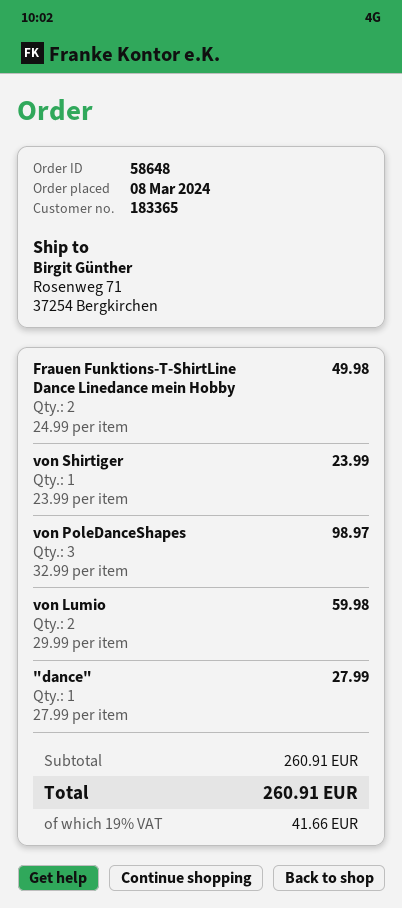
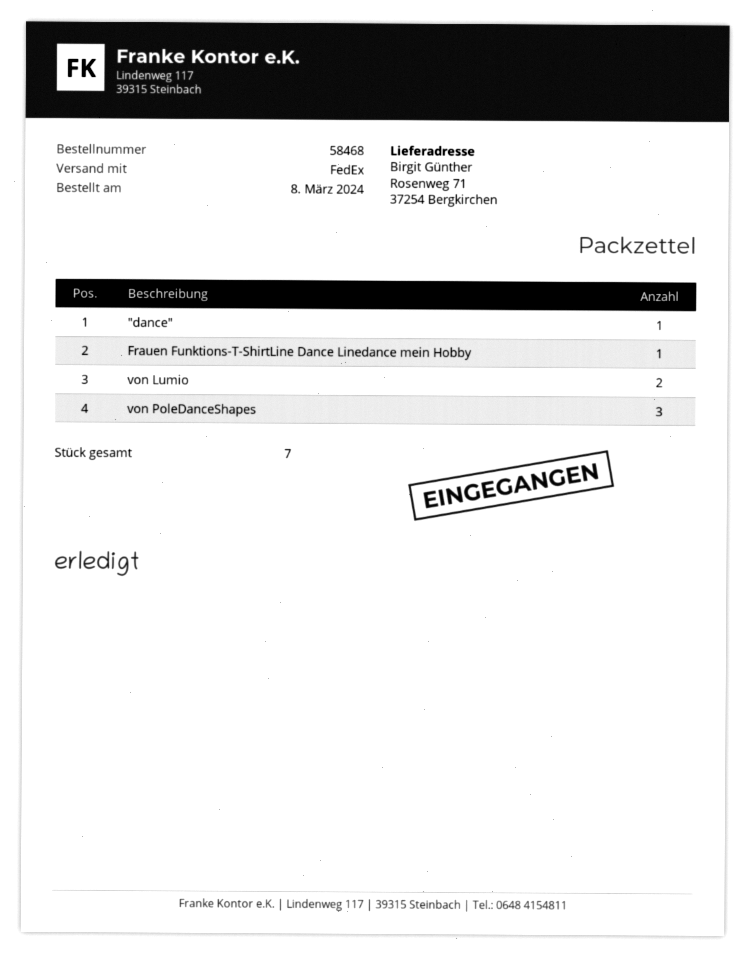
order number: 58648 -> 58468
Frauen Funktions-T-ShirtLine Dance Linedance mein Hobby: 2 -> 1
von Shirtiger: 1 -> none

